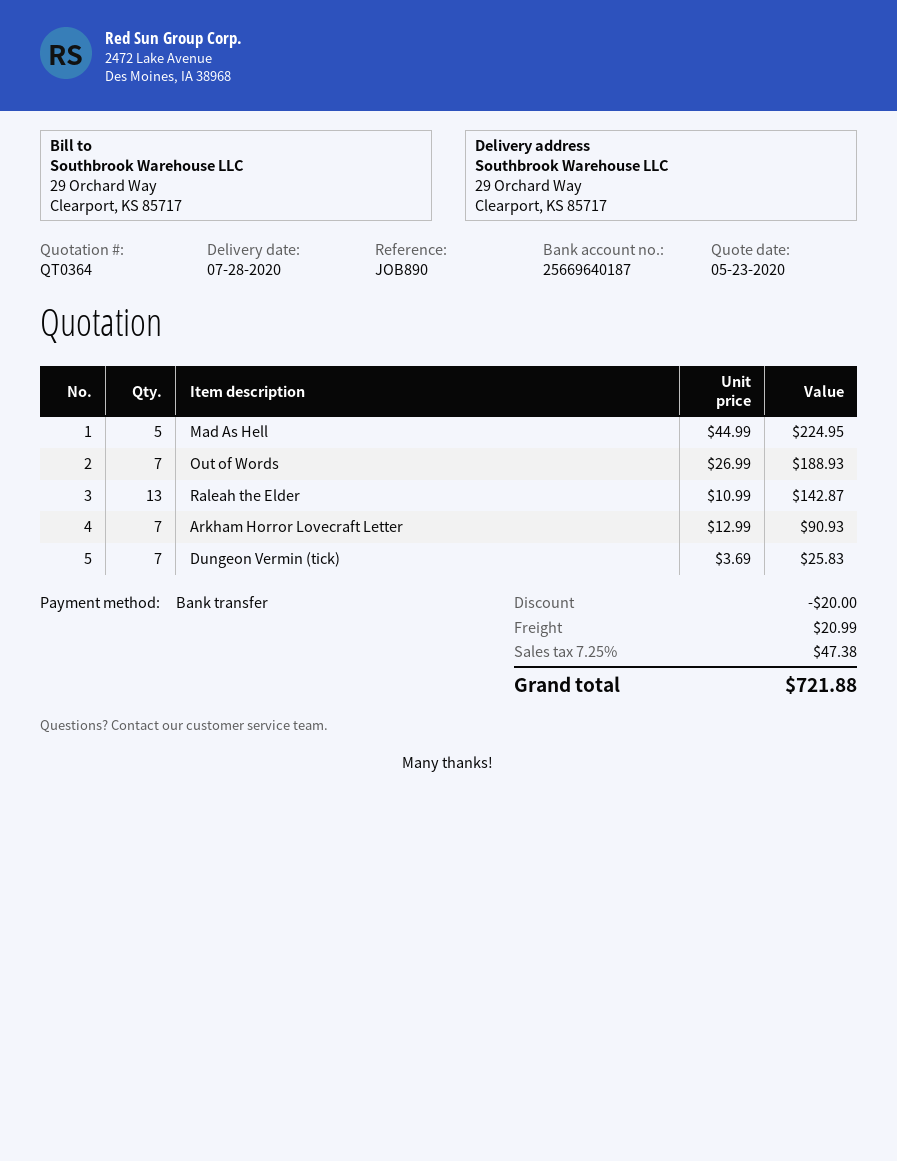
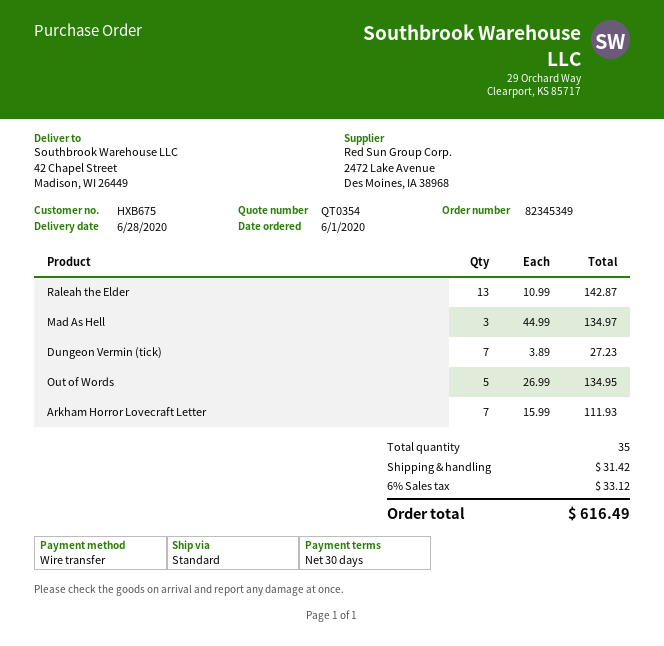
quote number: QT0364 -> QT0354
delivery date: 2020-07-28 -> 2020-06-28
ship to: 29 Orchard Way, Clearport, KS 85717 -> 42 Chapel Street, Madison, WI 26449
Mad As Hell: 5 x 44.99 = 224.95 -> 3 x 44.99 = 134.97
Out of Words: 7 x 26.99 = 188.93 -> 5 x 26.99 = 134.95
Arkham Horror Lovecraft Letter: 7 x 12.99 = 90.93 -> 7 x 15.99 = 111.93
Dungeon Vermin (tick): 7 x 3.69 = 25.83 -> 7 x 3.89 = 27.23
discount: 20.00 -> none
shipping: 20.99 -> 31.42
tax: 7.25% = 47.38 -> 6% = 33.12
total: 721.88 -> 616.49

